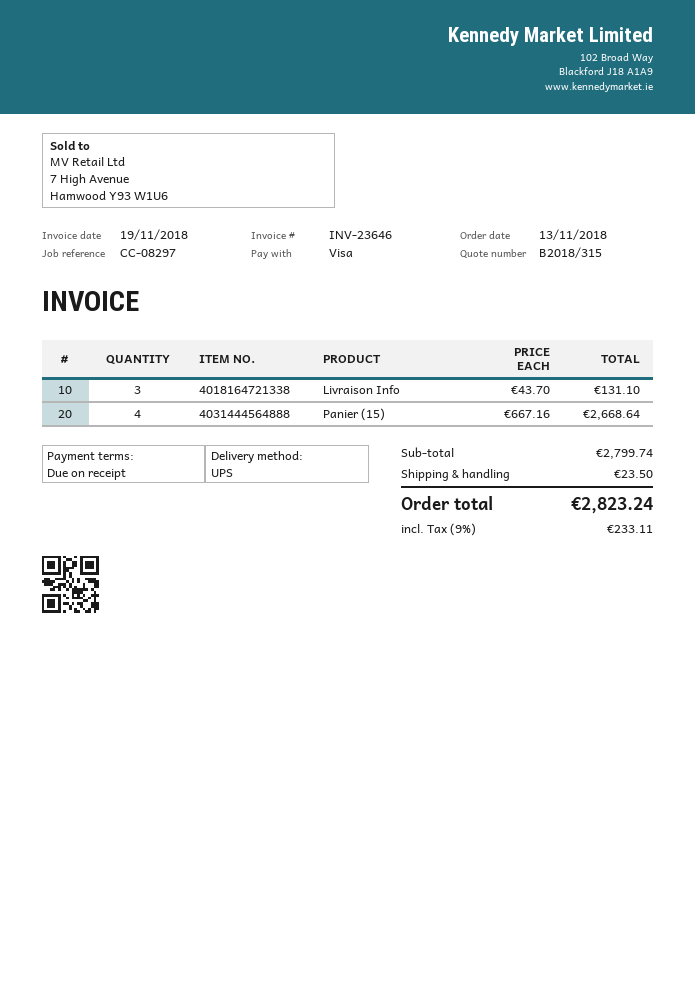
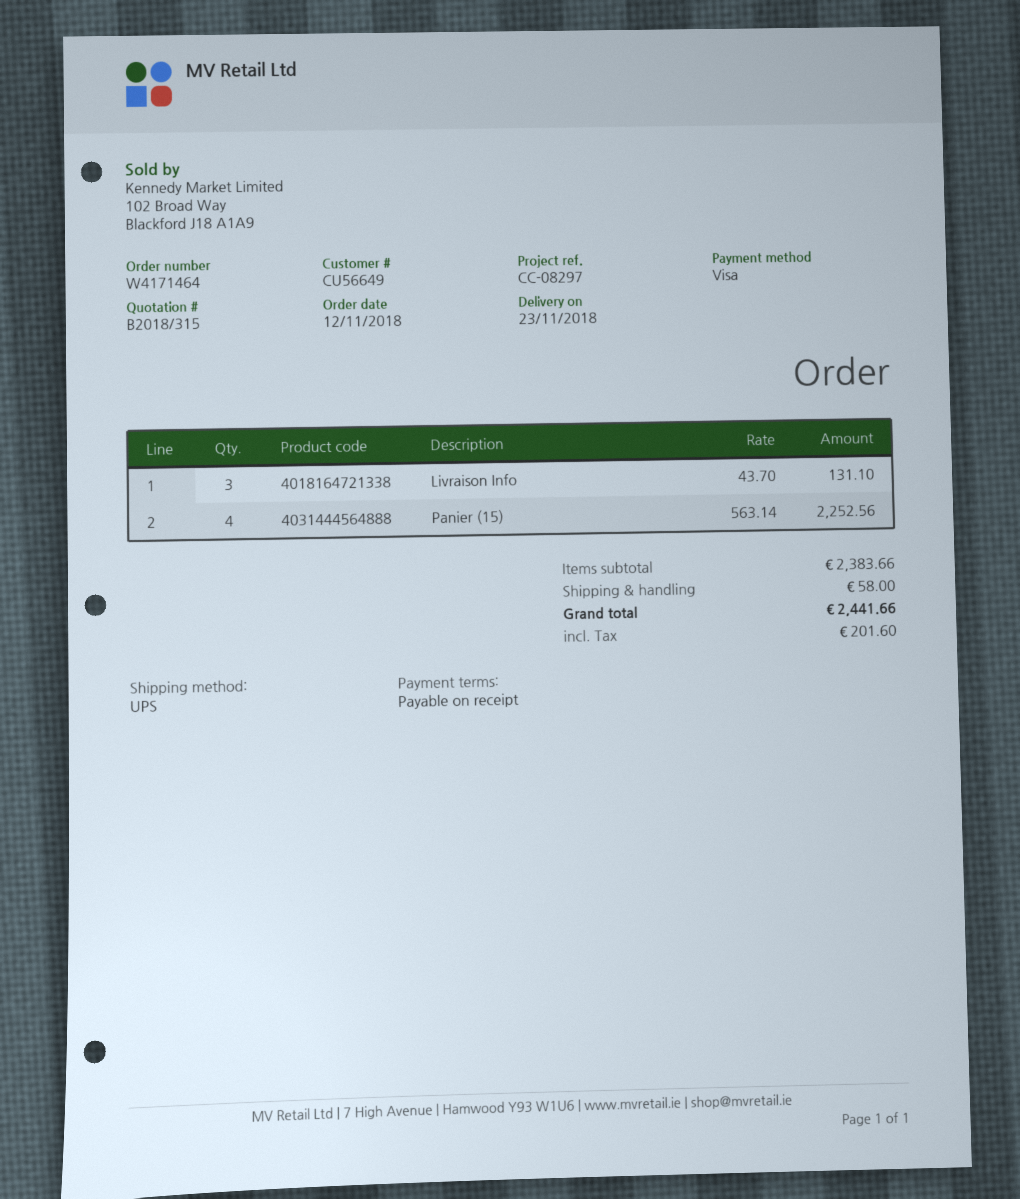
order date: 2018-11-13 -> 2018-11-12
Panier (15): 4 x 667.16 = 2668.64 -> 4 x 563.14 = 2252.56
subtotal: 2799.74 -> 2383.66
shipping: 23.50 -> 58.00
tax: 233.11 -> 201.60
total: 2823.24 -> 2441.66

